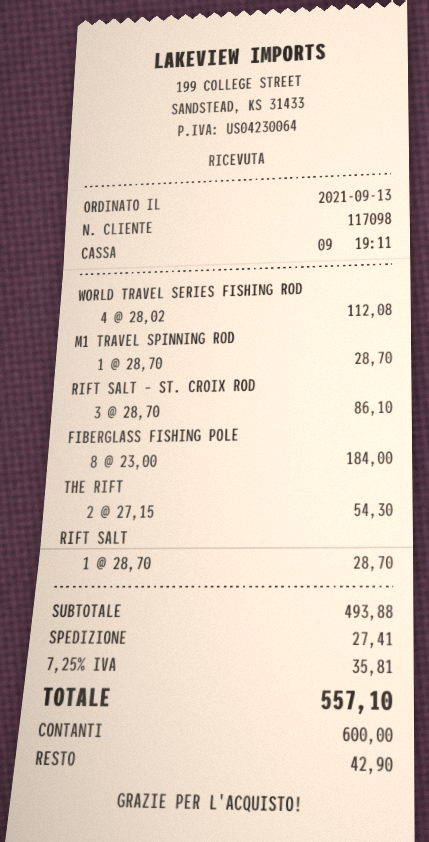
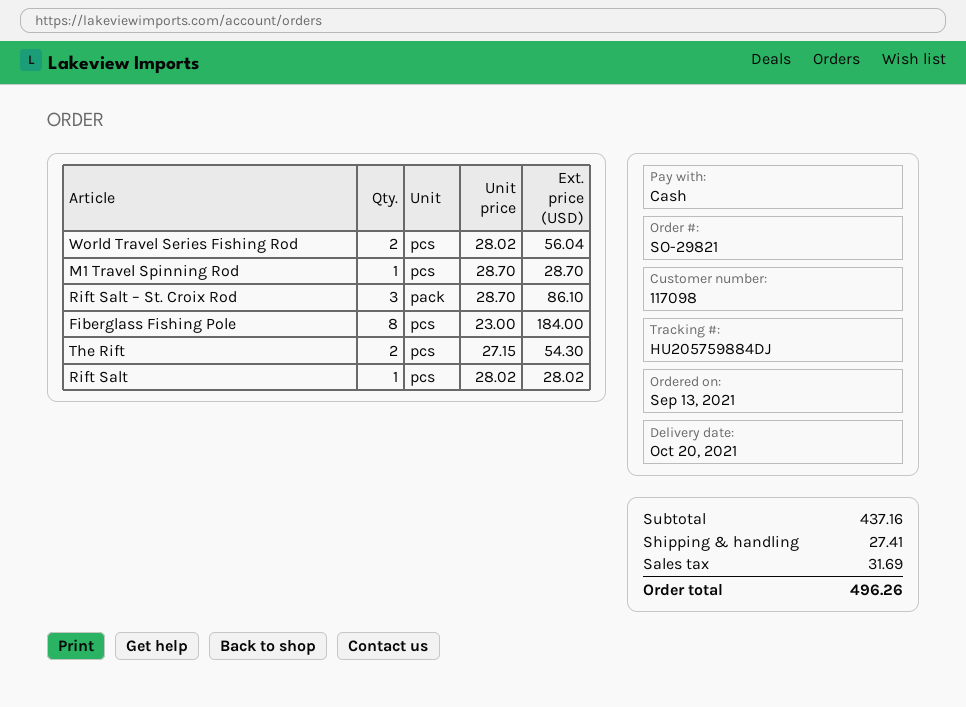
WORLD TRAVEL SERIES FISHING ROD: 4 x 28.02 = 112.08 -> 2 x 28.02 = 56.04
RIFT SALT: 1 x 28.70 = 28.70 -> 1 x 28.02 = 28.02
subtotal: 493.88 -> 437.16
tax: 35.81 -> 31.69
total: 557.10 -> 496.26

